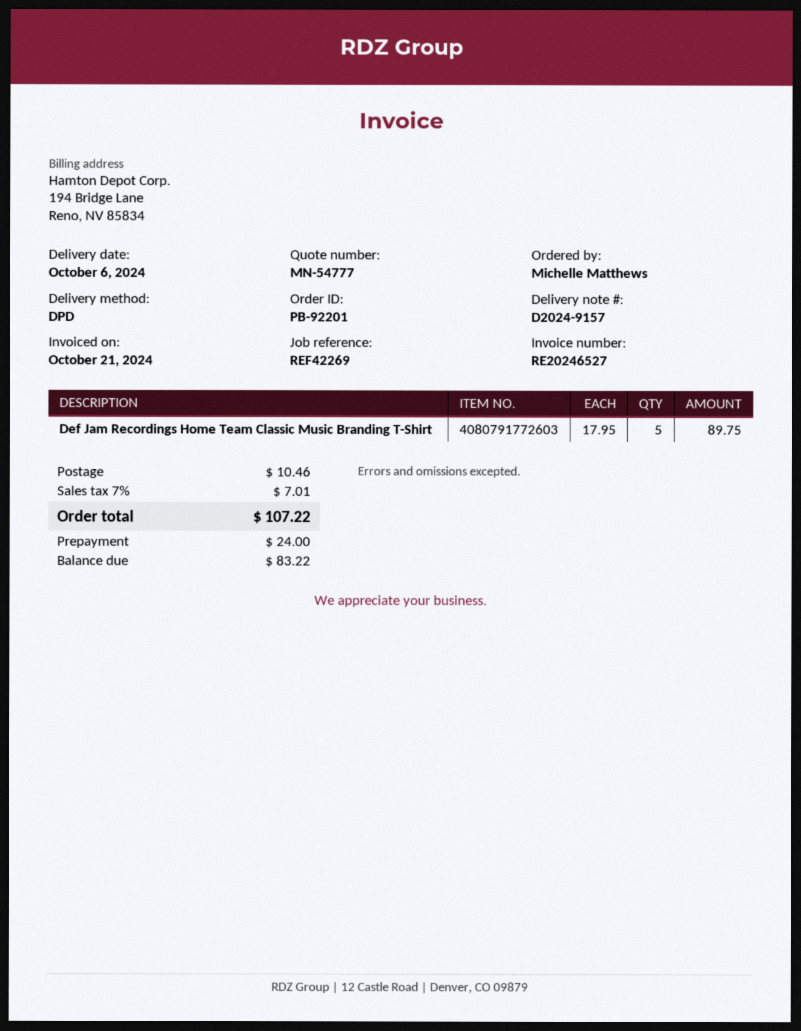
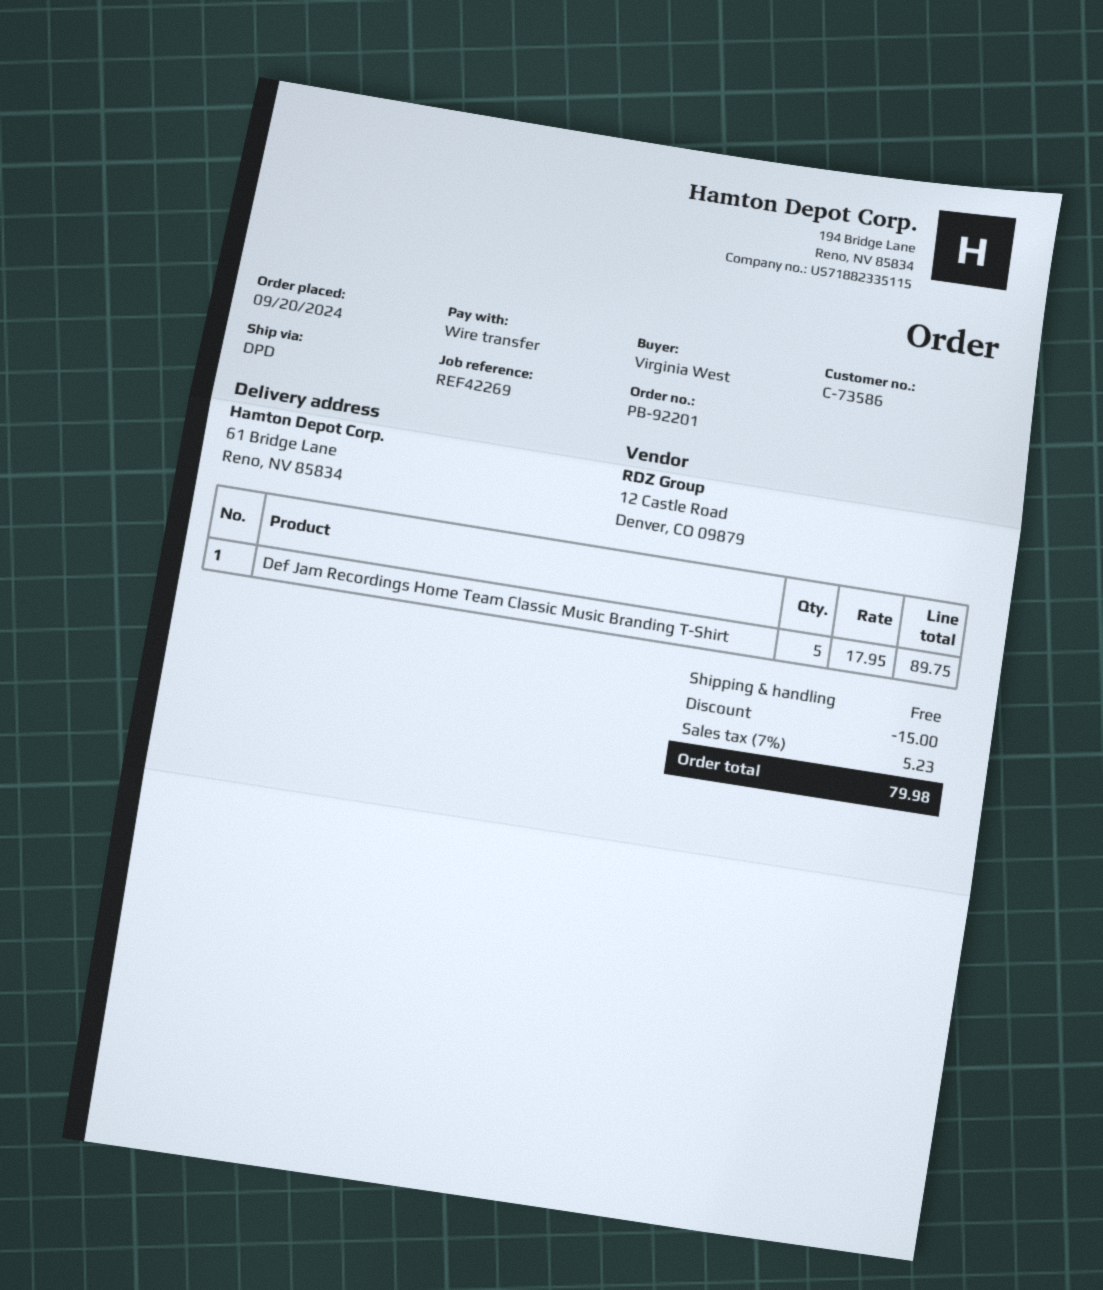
ordered by: Michelle Matthews -> Virginia West
discount: none -> 15.00
shipping: 10.46 -> 0.00
tax: 7% = 7.01 -> 7% = 5.23
total: 107.22 -> 79.98

